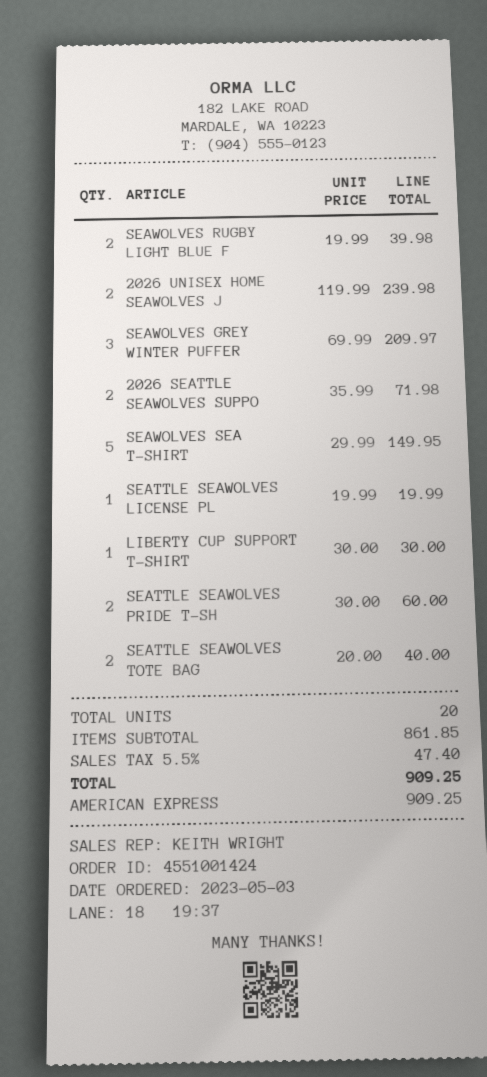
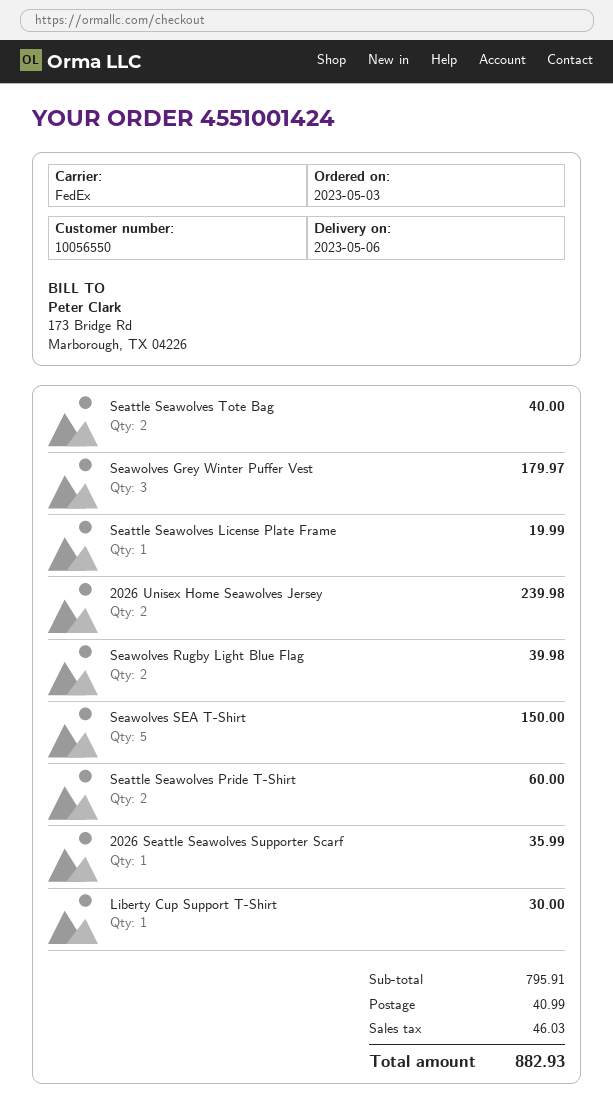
SEAWOLVES GREY WINTER PUFFER: 3 for 209.97 -> 3 for 179.97
2026 SEATTLE SEAWOLVES SUPPO: 2 for 71.98 -> 1 for 35.99
SEAWOLVES SEA T-SHIRT: 5 for 149.95 -> 5 for 150.00
subtotal: 861.85 -> 795.91
shipping: none -> 40.99
tax: 47.40 -> 46.03
total: 909.25 -> 882.93

